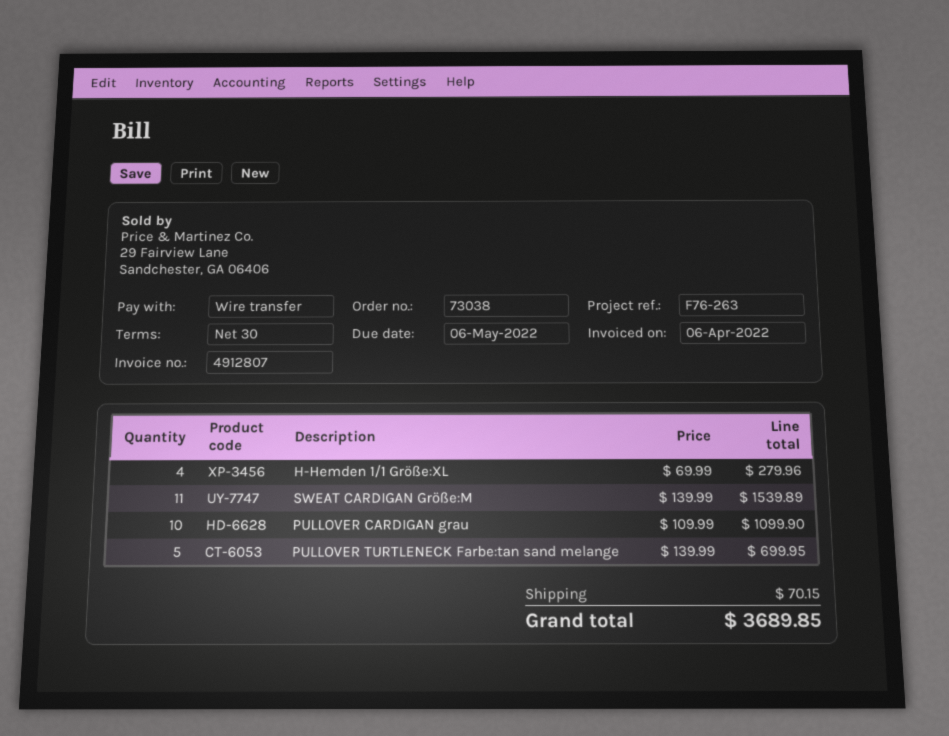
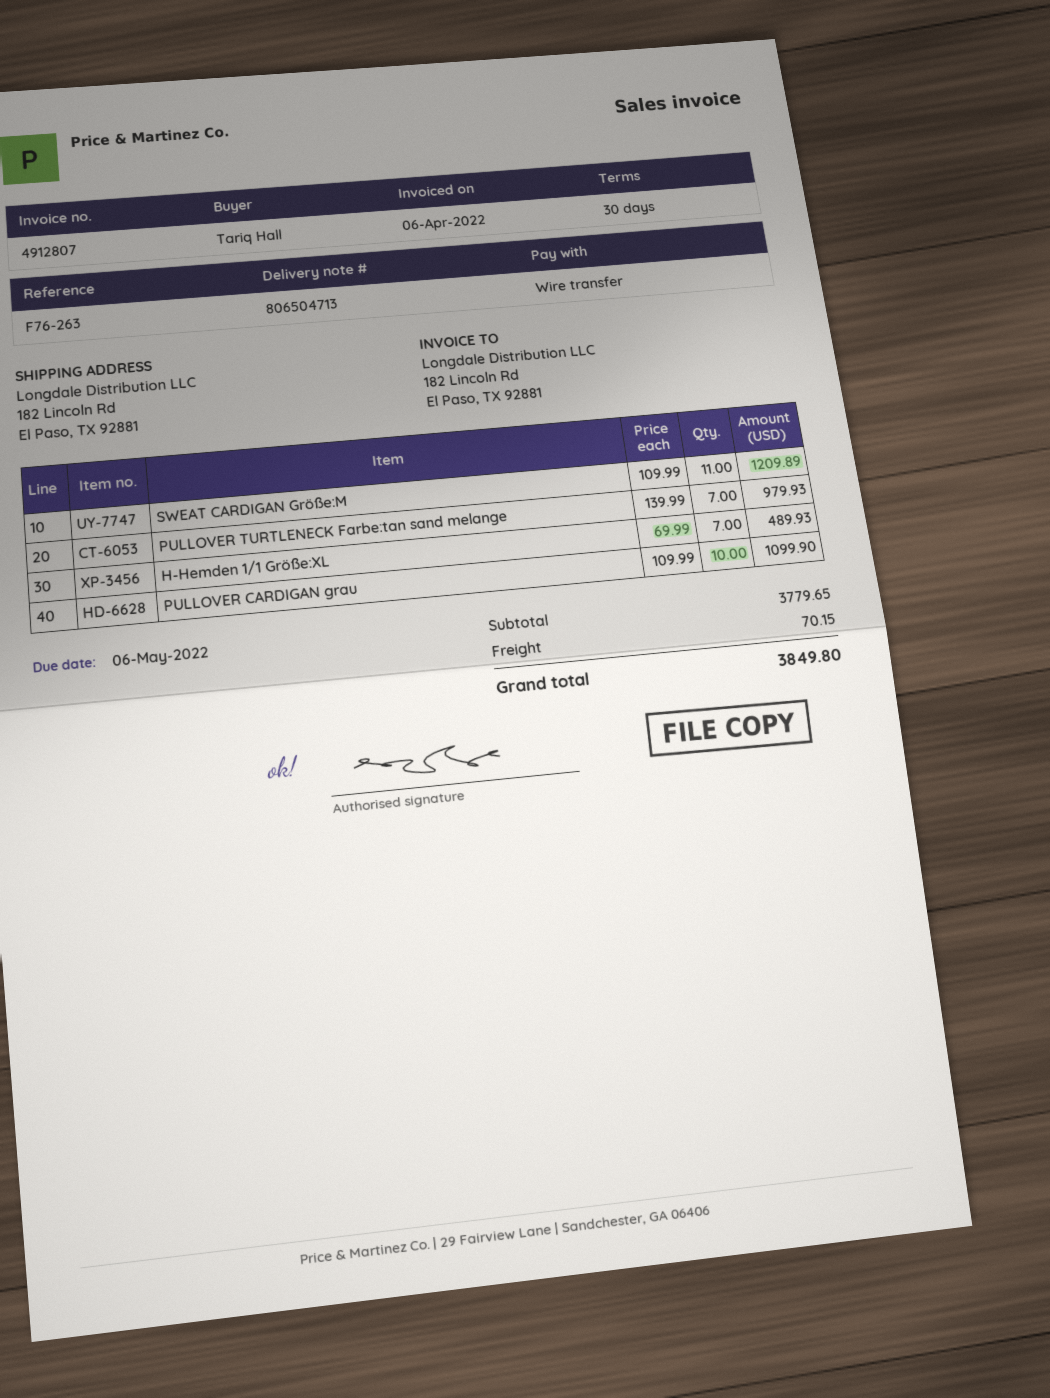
H-Hemden 1/1 Größe:XL: 4 x 69.99 = 279.96 -> 7 x 69.99 = 489.93
SWEAT CARDIGAN Größe:M: 11 x 139.99 = 1539.89 -> 11 x 109.99 = 1209.89
PULLOVER TURTLENECK Farbe:tan sand melange: 5 x 139.99 = 699.95 -> 7 x 139.99 = 979.93
total: 3689.85 -> 3849.80

